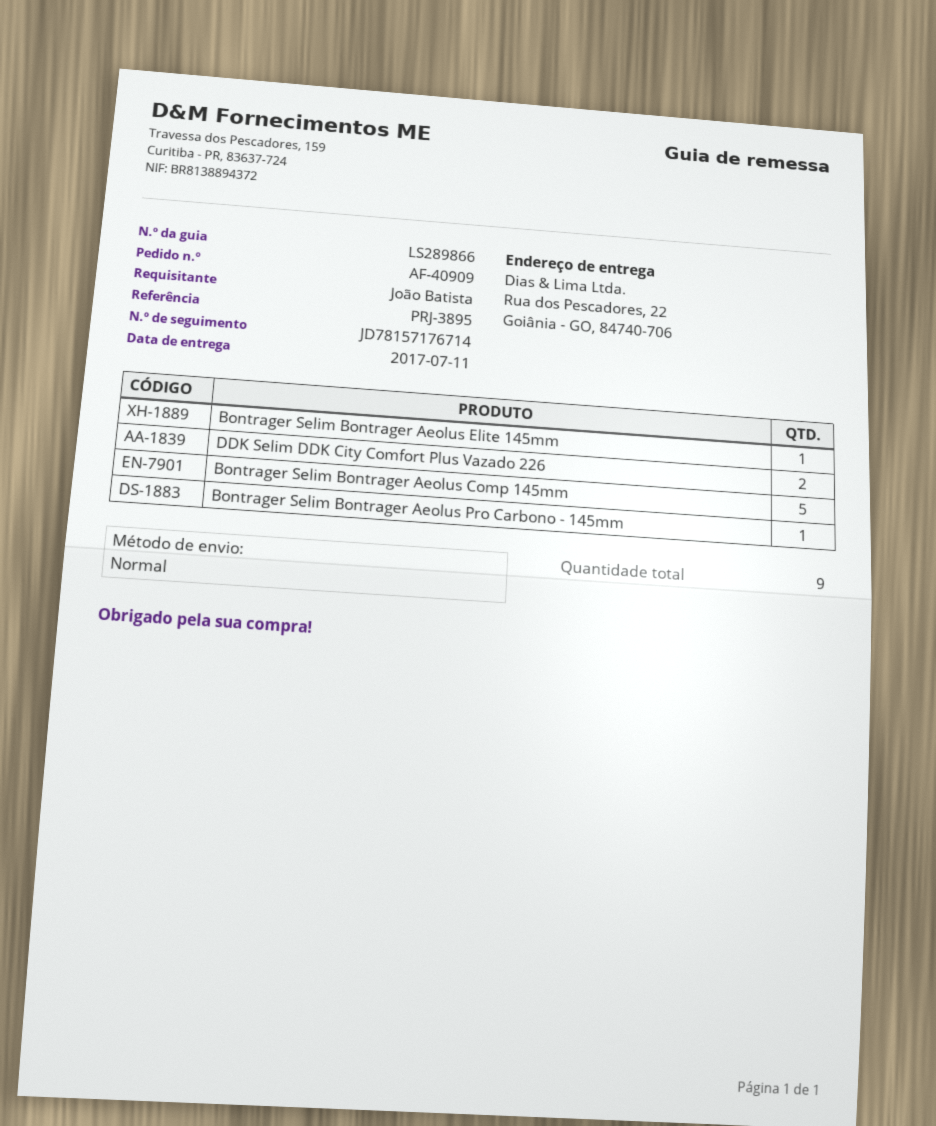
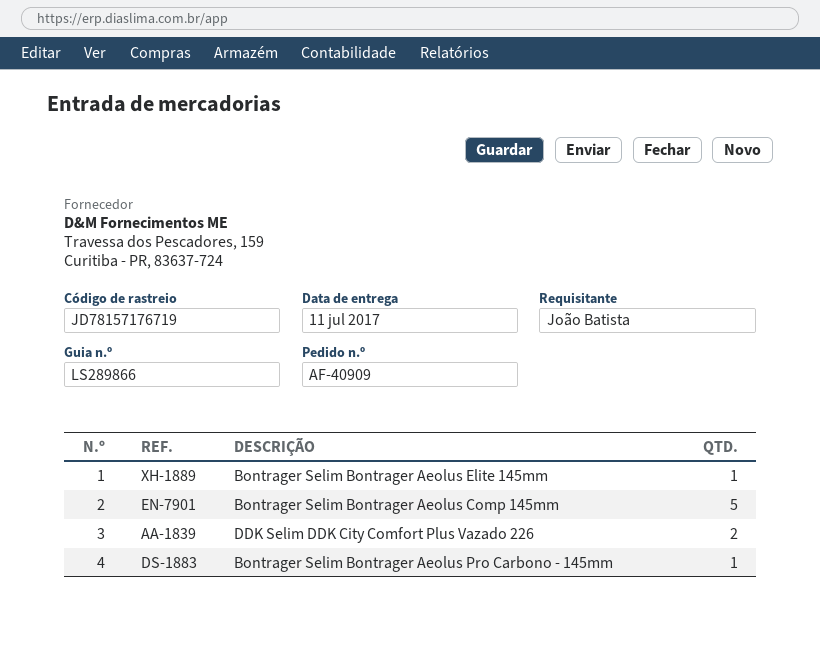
tracking number: JD78157176714 -> JD78157176719

